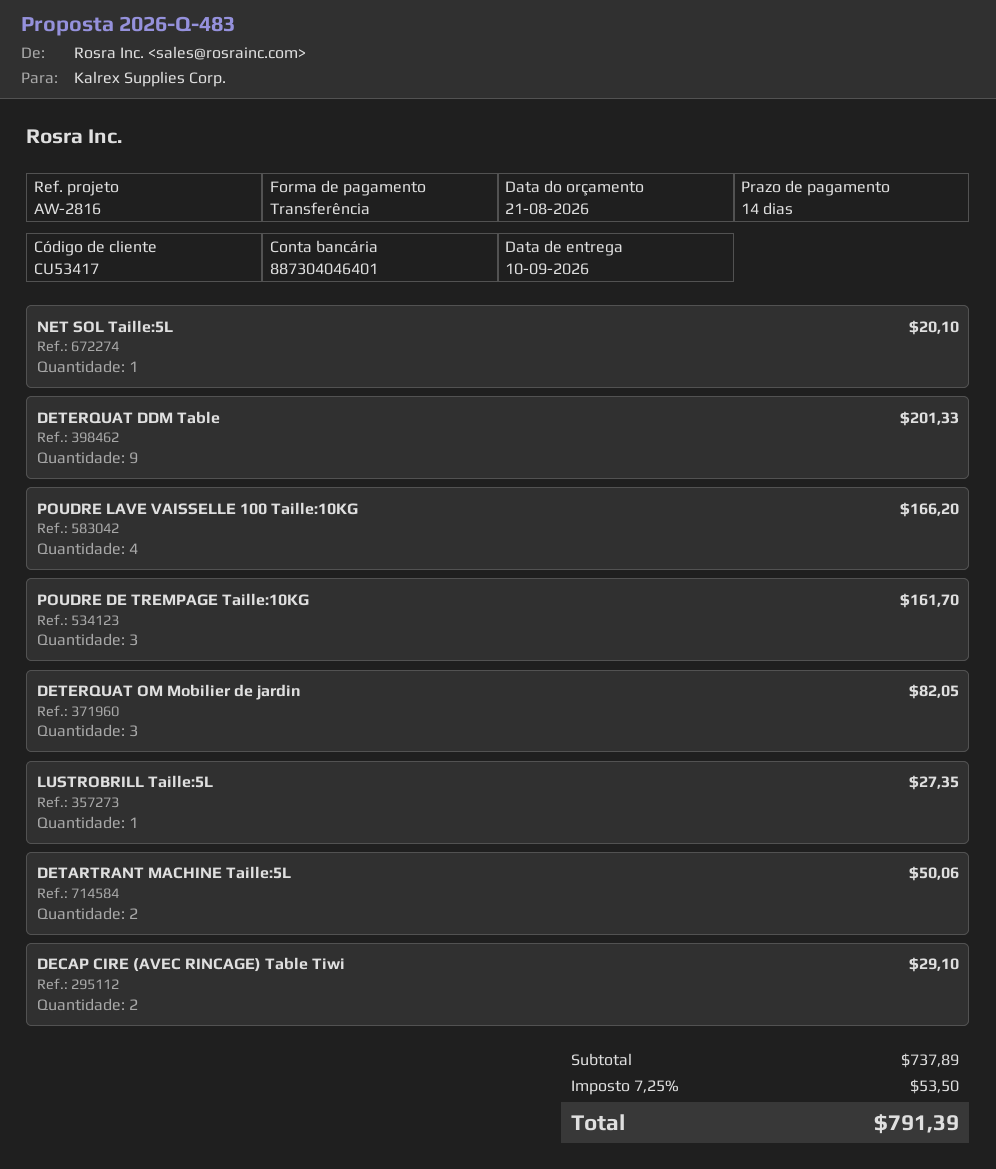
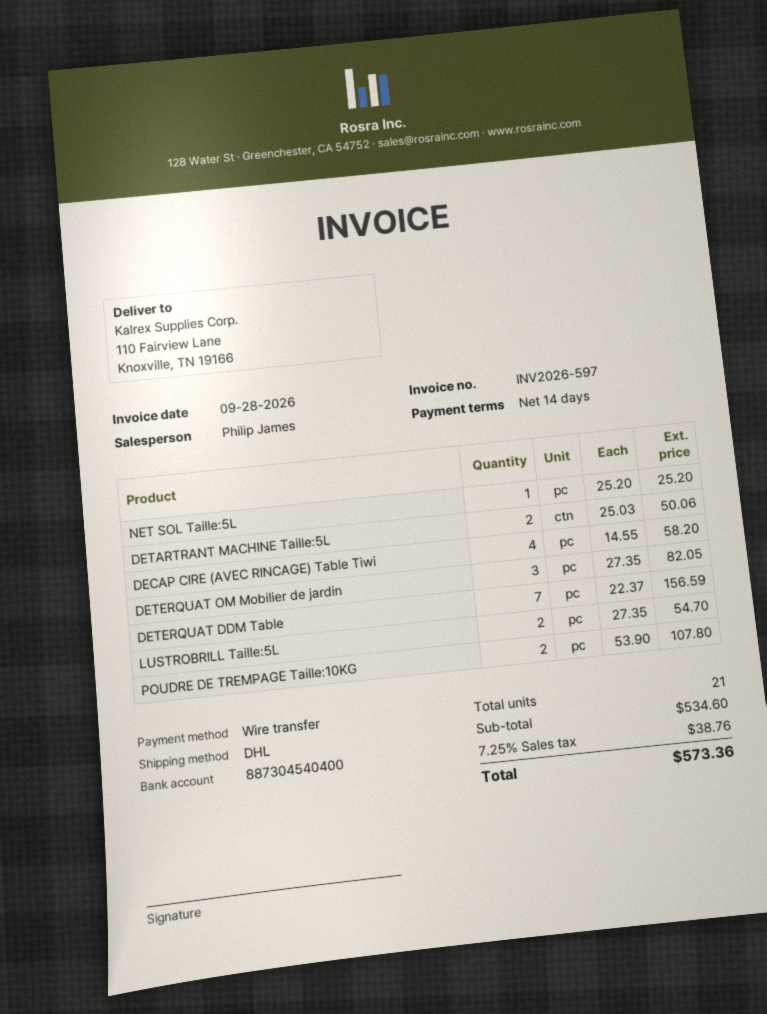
bank account: 887304046401 -> 887304540400
NET SOL Taille:5L: 1 for 20.10 -> 1 for 25.20
DETERQUAT DDM Table: 9 for 201.33 -> 7 for 156.59
POUDRE LAVE VAISSELLE 100 Taille:10KG: 4 for 166.20 -> none
POUDRE DE TREMPAGE Taille:10KG: 3 for 161.70 -> 2 for 107.80
LUSTROBRILL Taille:5L: 1 for 27.35 -> 2 for 54.70
DECAP CIRE (AVEC RINCAGE) Table Tiwi: 2 for 29.10 -> 4 for 58.20
subtotal: 737.89 -> 534.60
tax: 7.25% = 53.50 -> 7.25% = 38.76
total: 791.39 -> 573.36

